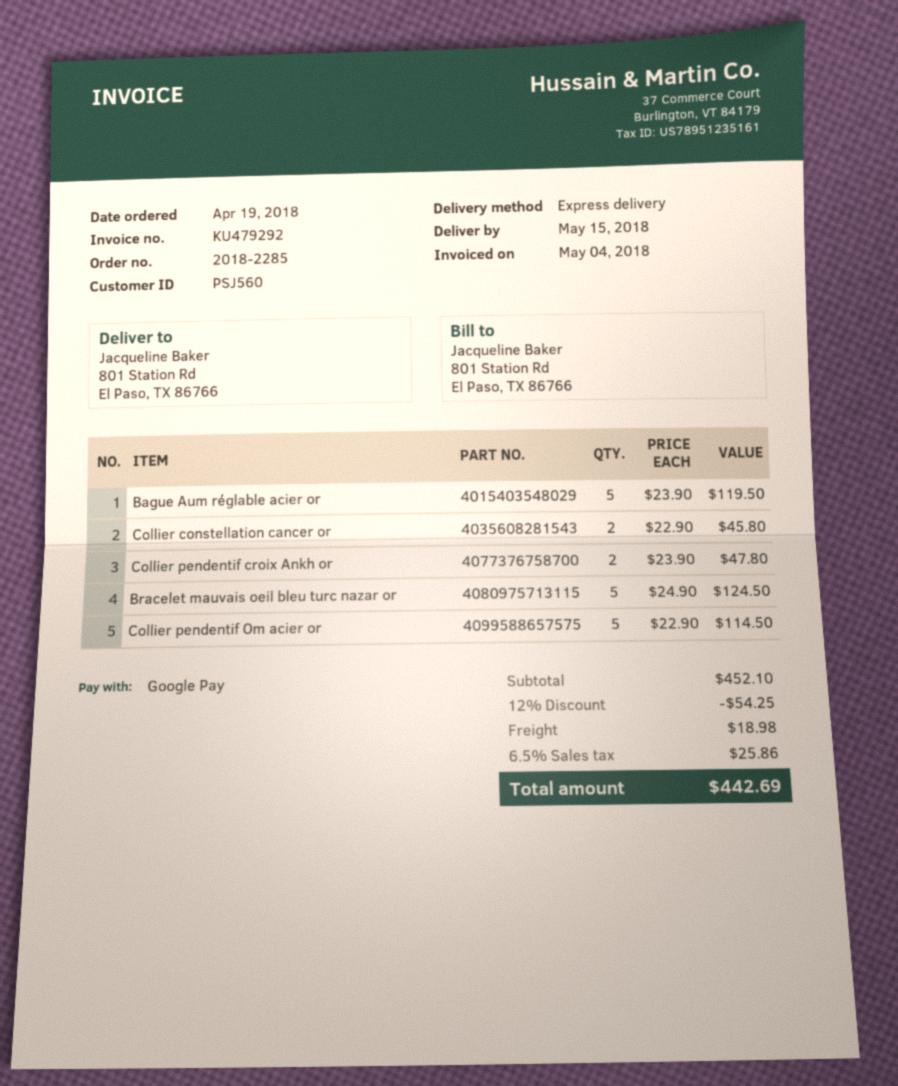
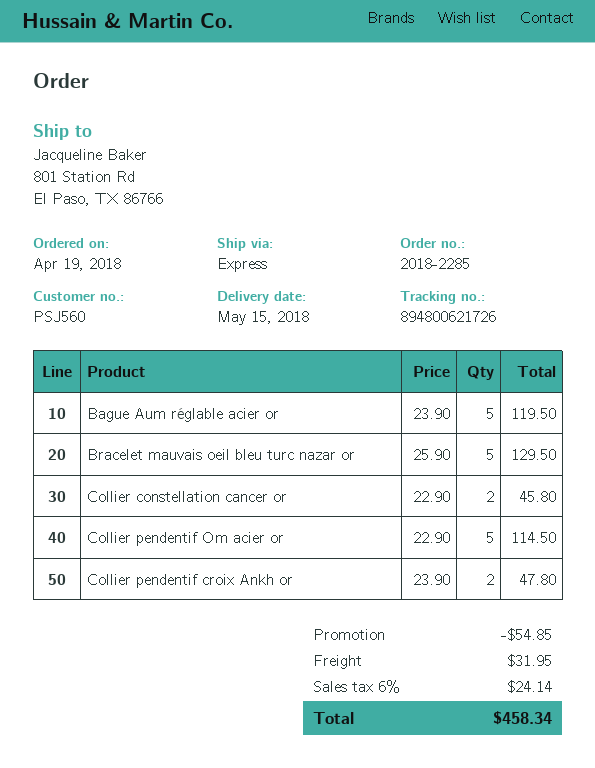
Bracelet mauvais oeil bleu turc nazar or: 5 x 24.90 = 124.50 -> 5 x 25.90 = 129.50
discount: 54.25 -> 54.85
shipping: 18.98 -> 31.95
tax: 6.5% = 25.86 -> 6% = 24.14
total: 442.69 -> 458.34

